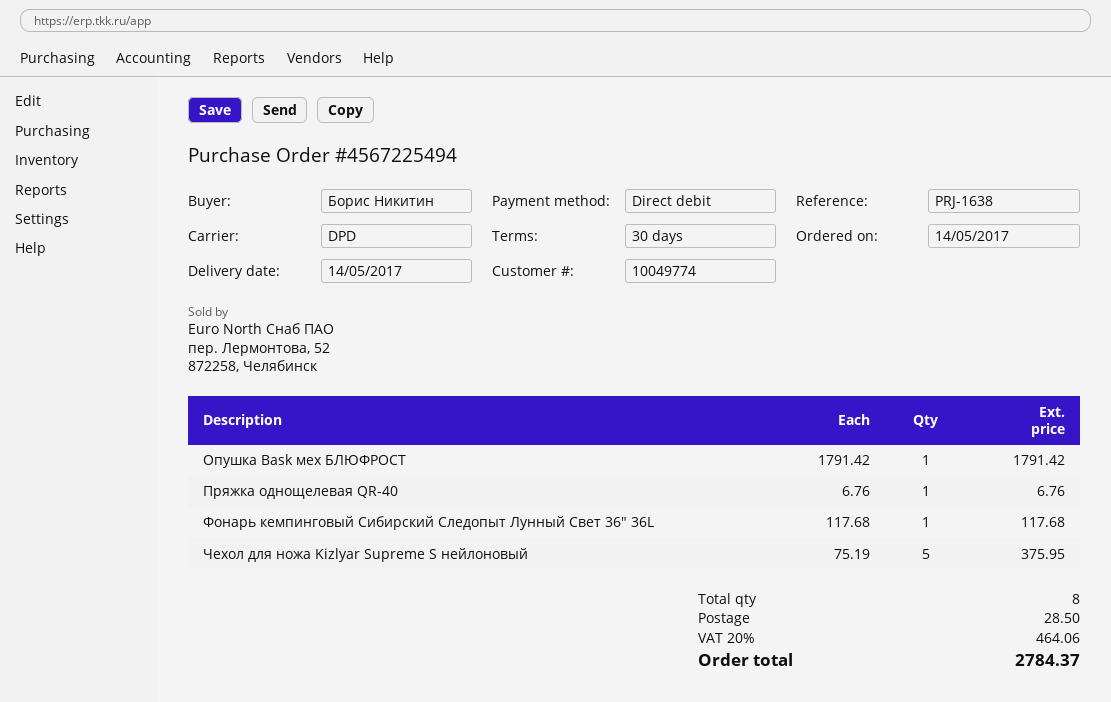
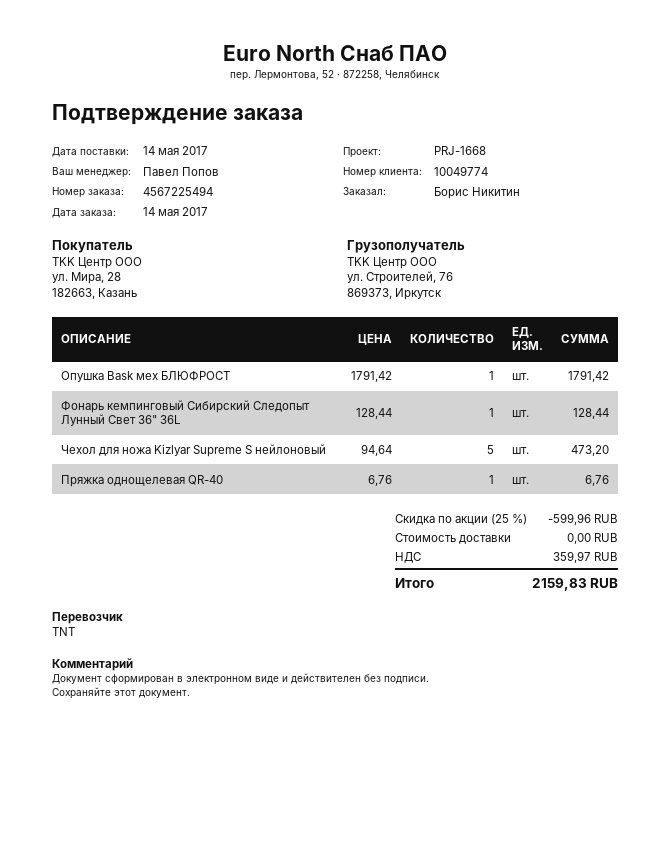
reference: PRJ-1638 -> PRJ-1668
shipping method: DPD -> TNT
Фонарь кемпинговый Сибирский Следопыт Лунный Свет 36" 36L: 1 x 117.68 = 117.68 -> 1 x 128.44 = 128.44
Чехол для ножа Kizlyar Supreme S нейлоновый: 5 x 75.19 = 375.95 -> 5 x 94.64 = 473.20
discount: none -> 25% = 599.96
shipping: 28.50 -> 0.00
tax: 464.06 -> 359.97
total: 2784.37 -> 2159.83

